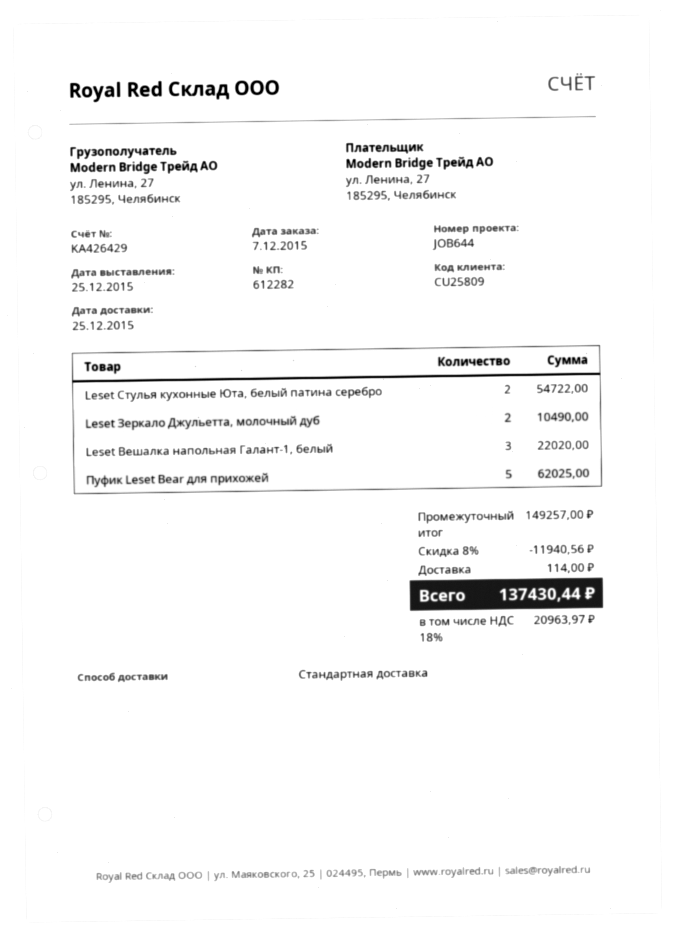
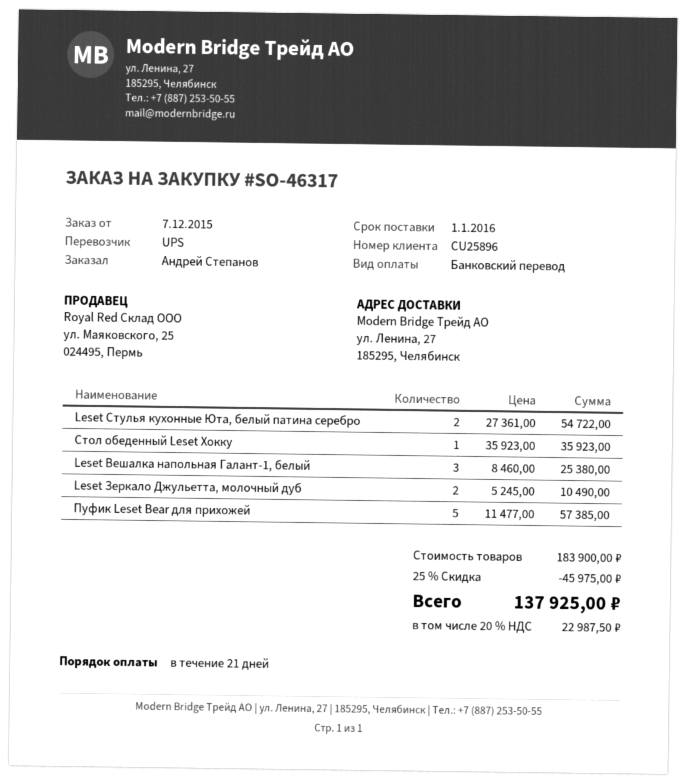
delivery date: 2015-12-25 -> 2016-01-01
customer number: CU25809 -> CU25896
shipping method: standard -> UPS
Leset Вешалка напольная Галант-1, белый: 3 for 22020.00 -> 3 for 25380.00
Пуфик Leset Bear для прихожей: 5 for 62025.00 -> 5 for 57385.00
Стол обеденный Leset Хокку: none -> 1 for 35923.00
subtotal: 149257.00 -> 183900.00
discount: 8% = 11940.56 -> 25% = 45975.00
shipping: 114.00 -> none
tax: 18% = 20963.97 -> 20% = 22987.50
total: 137430.44 -> 137925.00

